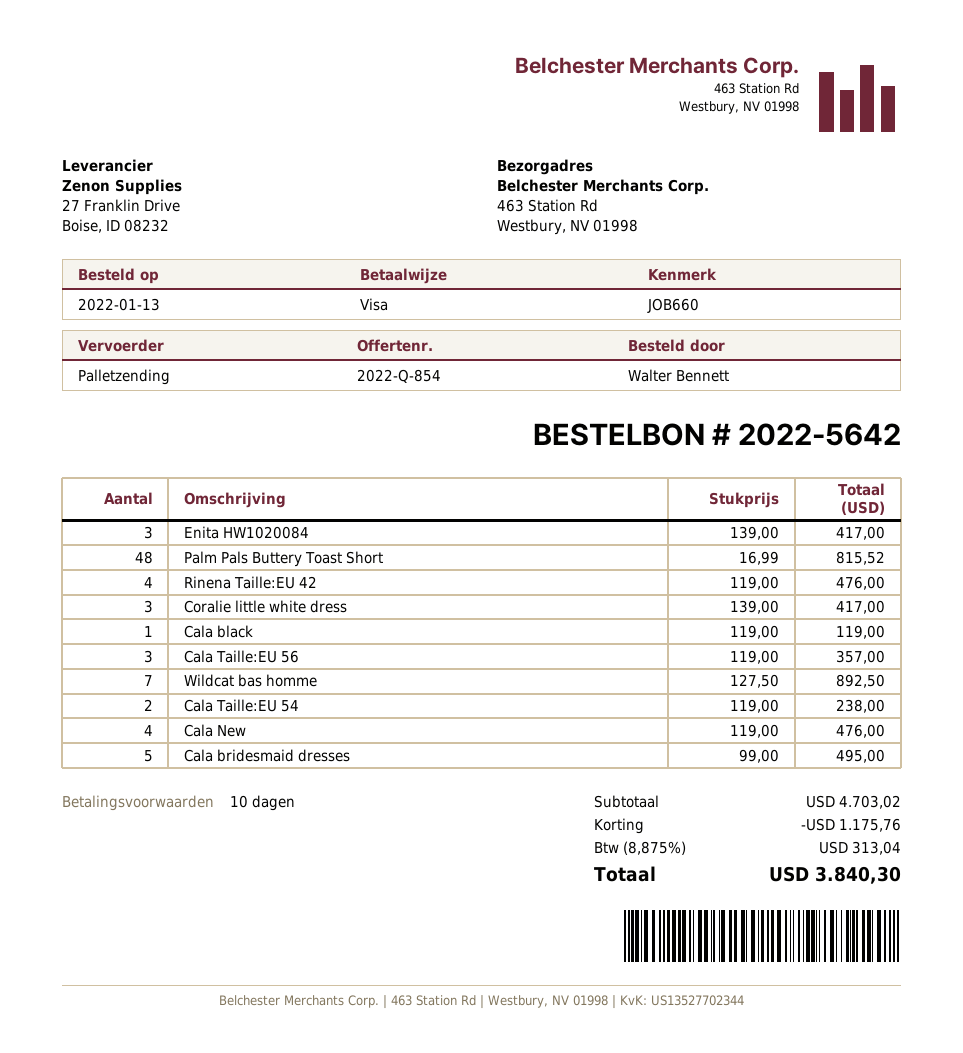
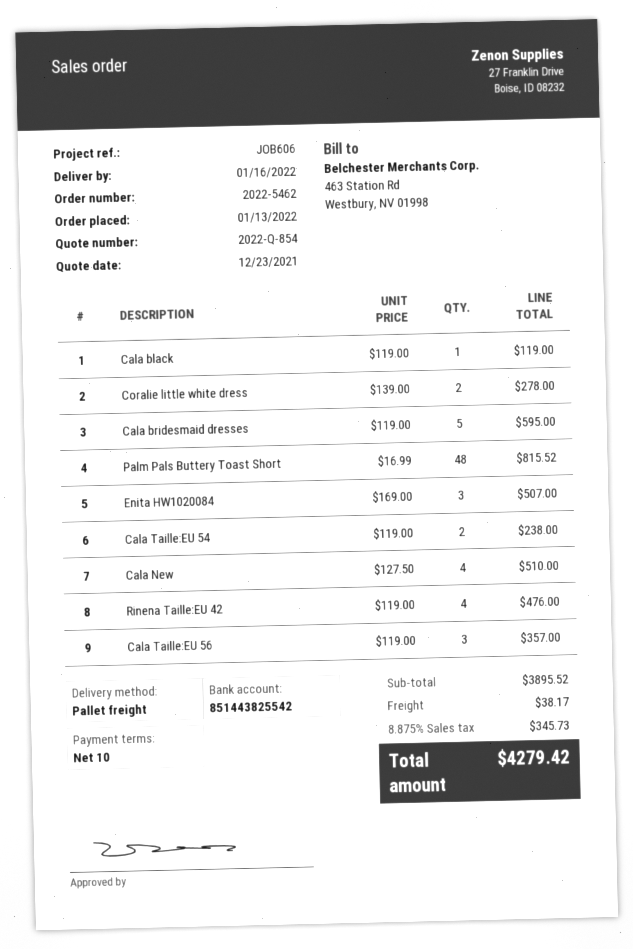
order number: 2022-5642 -> 2022-5462
reference: JOB660 -> JOB606
Enita HW1020084: 3 x 139.00 = 417.00 -> 3 x 169.00 = 507.00
Coralie little white dress: 3 x 139.00 = 417.00 -> 2 x 139.00 = 278.00
Wildcat bas homme: 7 x 127.50 = 892.50 -> none
Cala New: 4 x 119.00 = 476.00 -> 4 x 127.50 = 510.00
Cala bridesmaid dresses: 5 x 99.00 = 495.00 -> 5 x 119.00 = 595.00
subtotal: 4703.02 -> 3895.52
discount: 1175.76 -> none
shipping: none -> 38.17
tax: 8.875% = 313.04 -> 8.875% = 345.73
total: 3840.30 -> 4279.42

